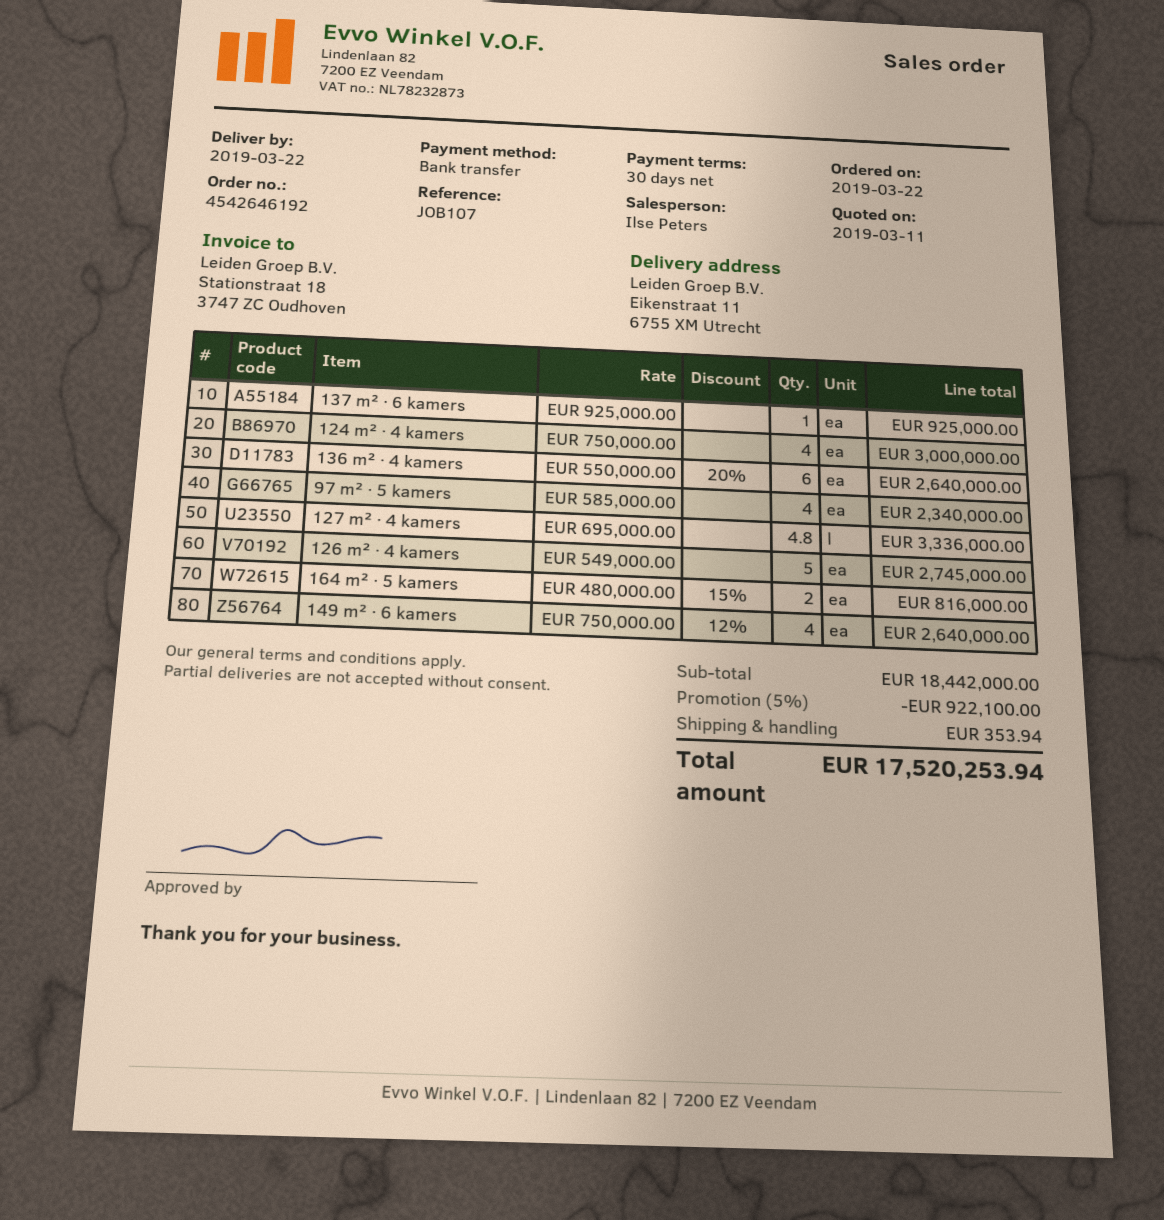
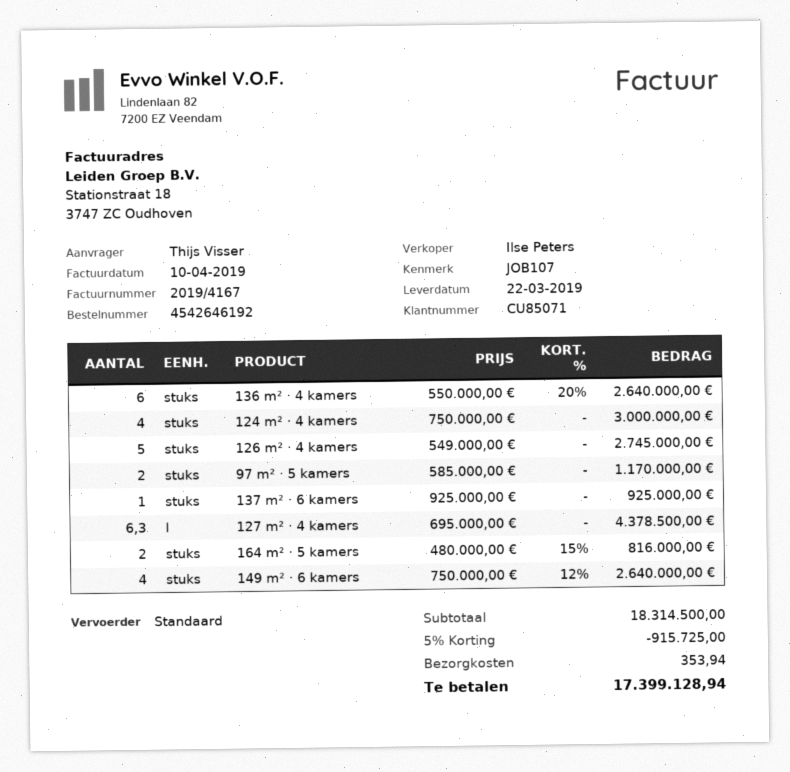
97 m² · 5 kamers: 4 x 585000.00 = 2340000.00 -> 2 x 585000.00 = 1170000.00
127 m² · 4 kamers: 4.8 x 695000.00 = 3336000.00 -> 6.3 x 695000.00 = 4378500.00
subtotal: 18442000.00 -> 18314500.00
discount: 5% = 922100.00 -> 5% = 915725.00
total: 17520253.94 -> 17399128.94

